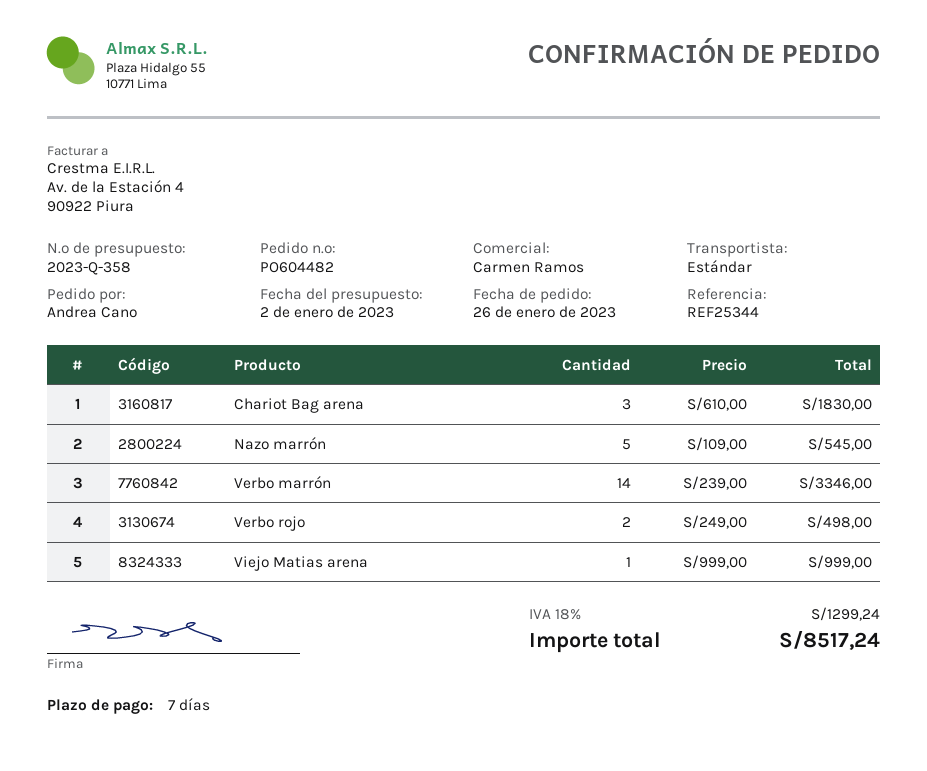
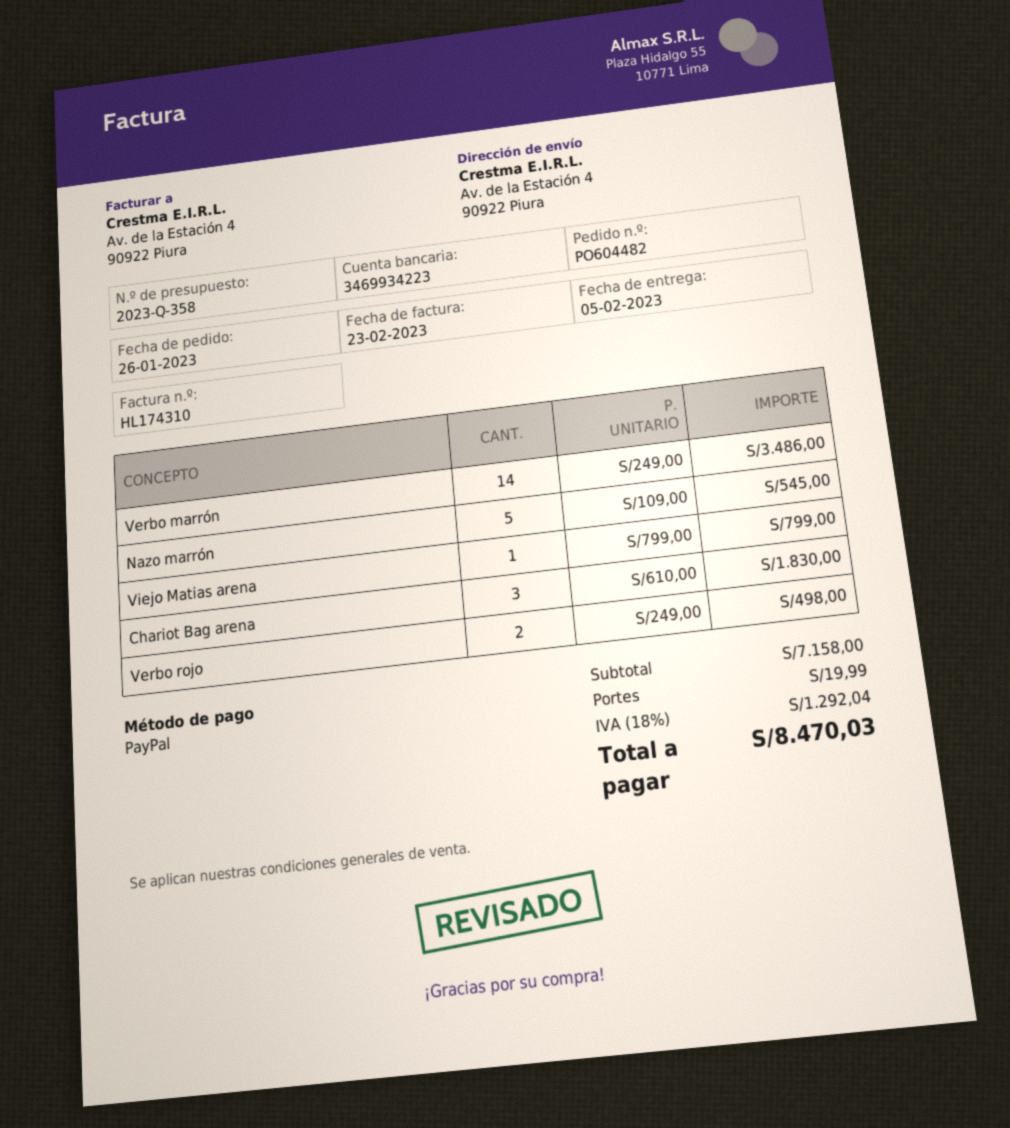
Verbo marrón: 14 x 239.00 = 3346.00 -> 14 x 249.00 = 3486.00
Viejo Matias arena: 1 x 999.00 = 999.00 -> 1 x 799.00 = 799.00
shipping: none -> 19.99
tax: 18% = 1299.24 -> 18% = 1292.04
total: 8517.24 -> 8470.03

